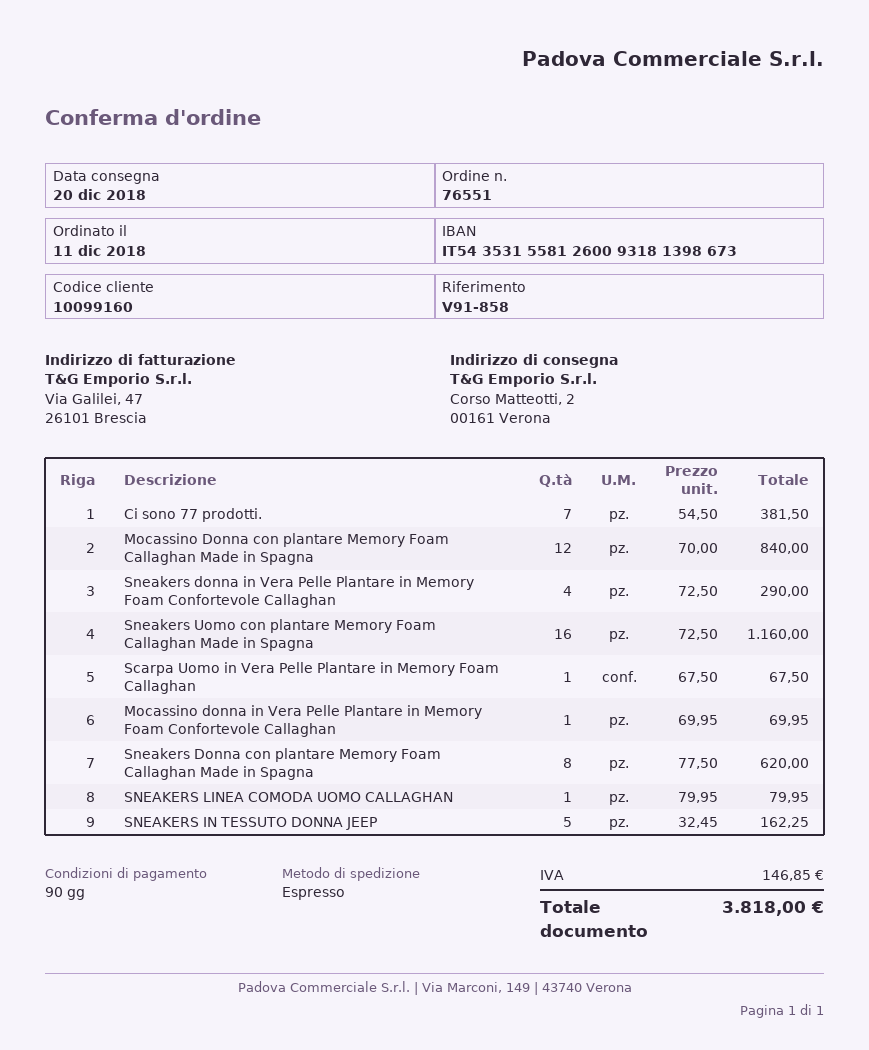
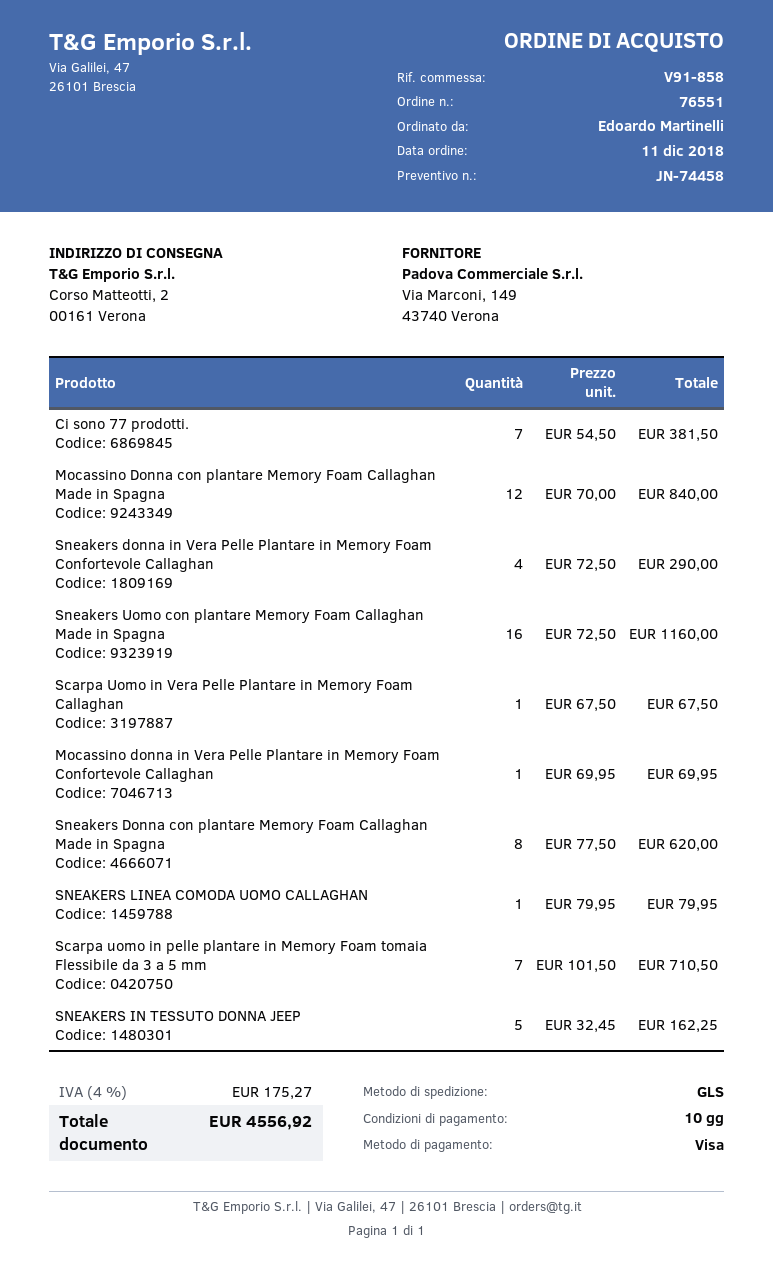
payment terms: 90 days -> 10 days
shipping method: express -> GLS
Scarpa uomo in pelle plantare in Memory Foam tomaia Flessibile da 3 a 5 mm: none -> 7 x 101.50 = 710.50
tax: 146.85 -> 175.27
total: 3818.00 -> 4556.92

